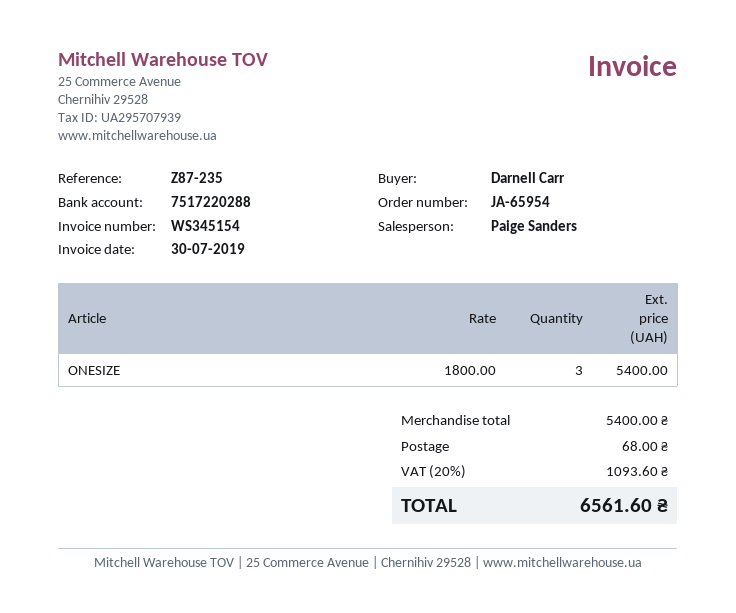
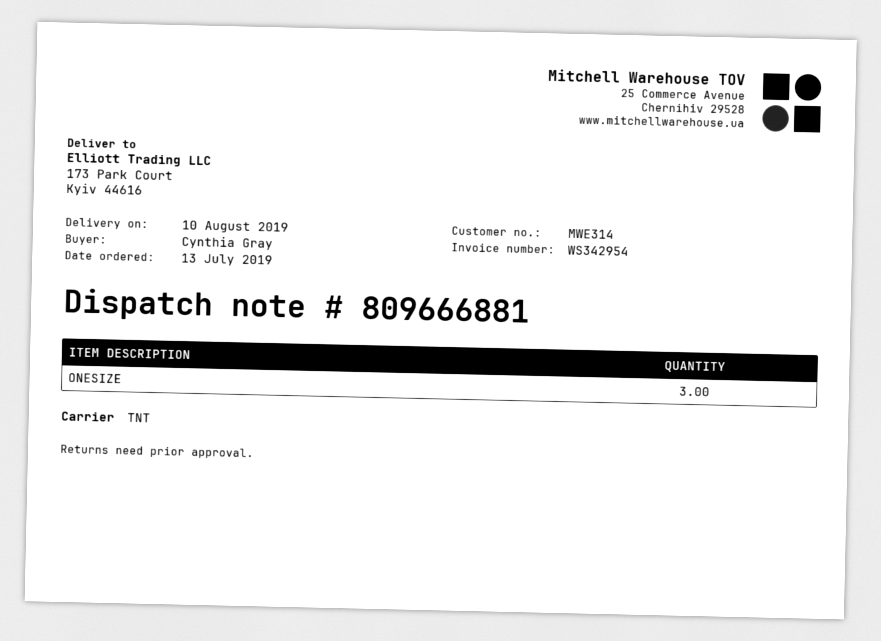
invoice number: WS345154 -> WS342954
ordered by: Darnell Carr -> Cynthia Gray

